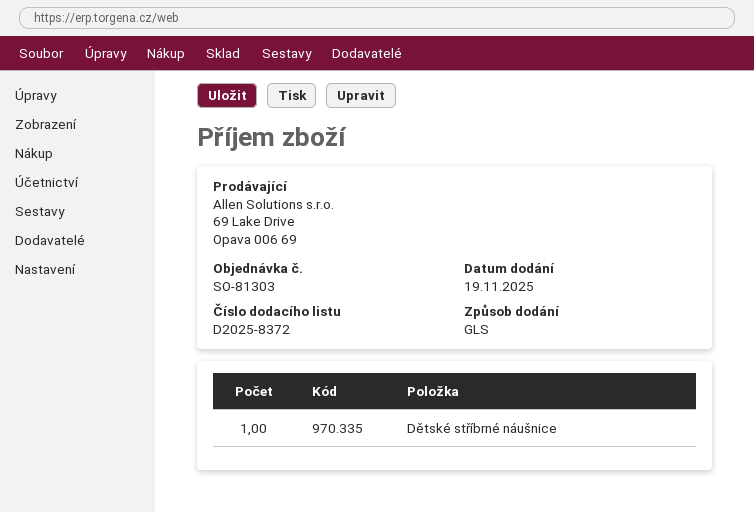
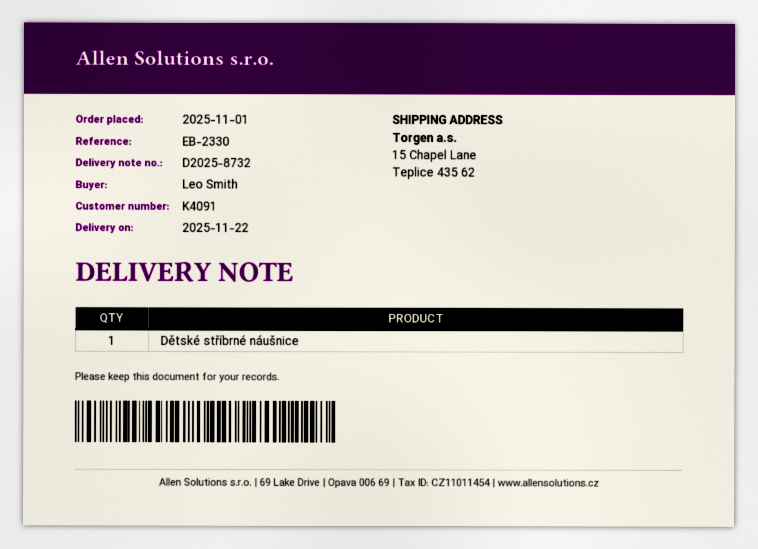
delivery note number: D2025-8372 -> D2025-8732
delivery date: 2025-11-19 -> 2025-11-22

